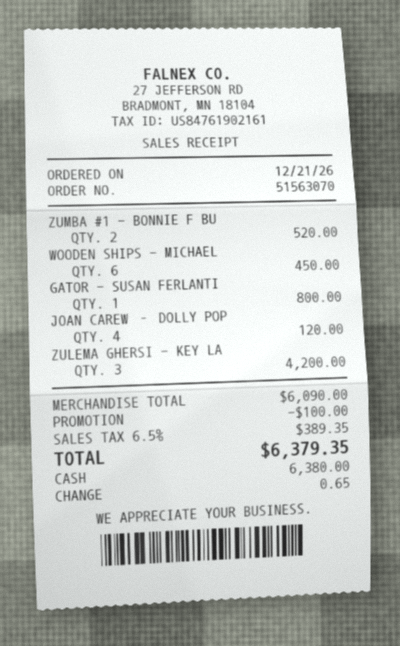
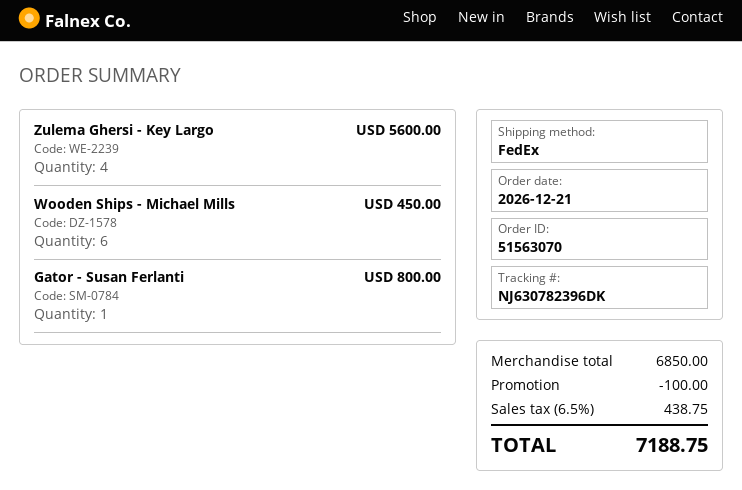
ZUMBA #1 - BONNIE F BU: 2 for 520.00 -> none
JOAN CAREW – DOLLY POP: 4 for 120.00 -> none
ZULEMA GHERSI - KEY LA: 3 for 4200.00 -> 4 for 5600.00
subtotal: 6090.00 -> 6850.00
tax: 6.5% = 389.35 -> 6.5% = 438.75
total: 6379.35 -> 7188.75

